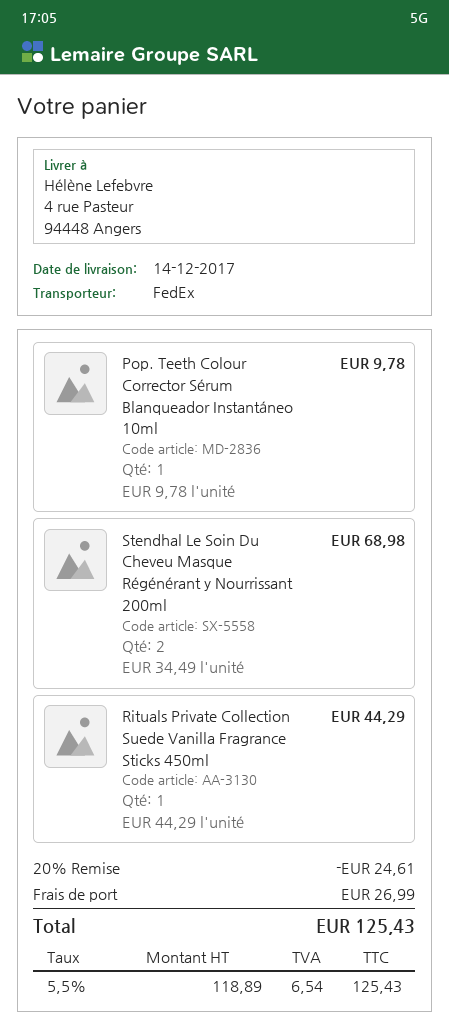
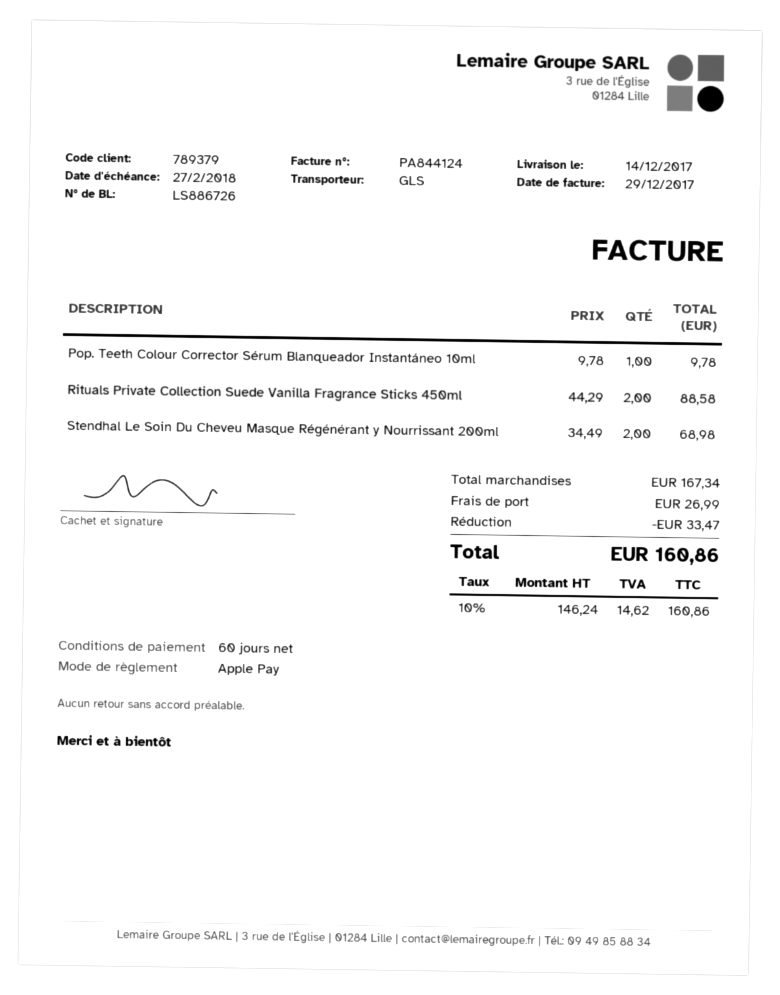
shipping method: FedEx -> GLS
Rituals Private Collection Suede Vanilla Fragrance Sticks 450ml: 1 x 44.29 = 44.29 -> 2 x 44.29 = 88.58
discount: 24.61 -> 33.47
net: 118.89 -> 146.24
tax: 5.5% = 6.54 -> 10% = 14.62
total: 125.43 -> 160.86

